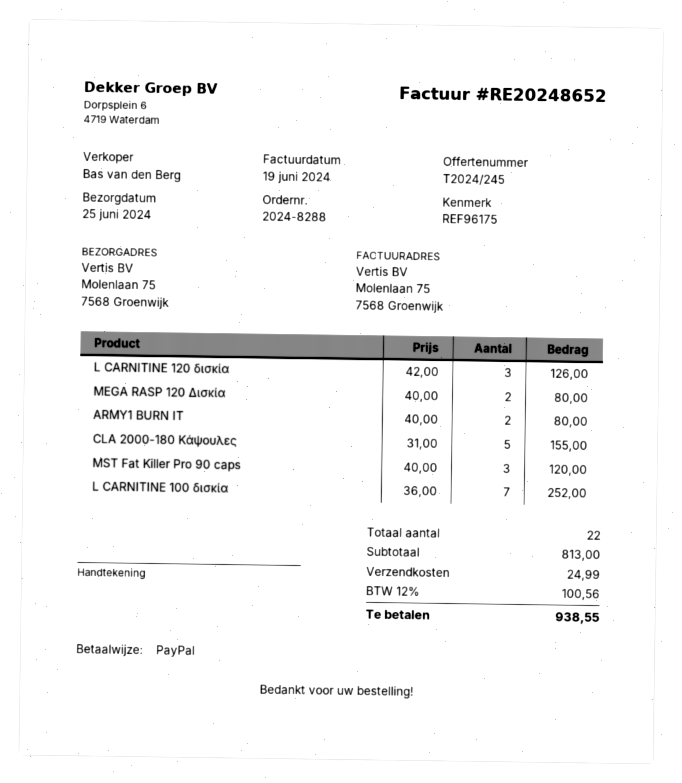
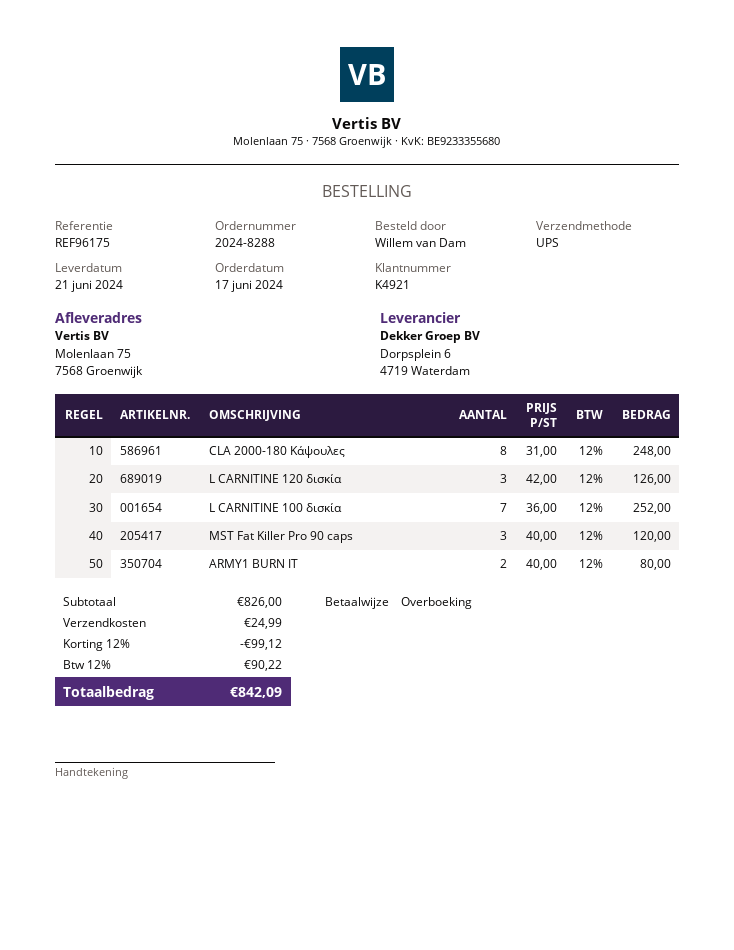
delivery date: 2024-06-25 -> 2024-06-21
payment method: PayPal -> bank transfer
MEGA RASP 120 Δισκία: 2 x 40.00 = 80.00 -> none
CLA 2000-180 Κάψουλες: 5 x 31.00 = 155.00 -> 8 x 31.00 = 248.00
subtotal: 813.00 -> 826.00
discount: none -> 12% = 99.12
tax: 12% = 100.56 -> 12% = 90.22
total: 938.55 -> 842.09

